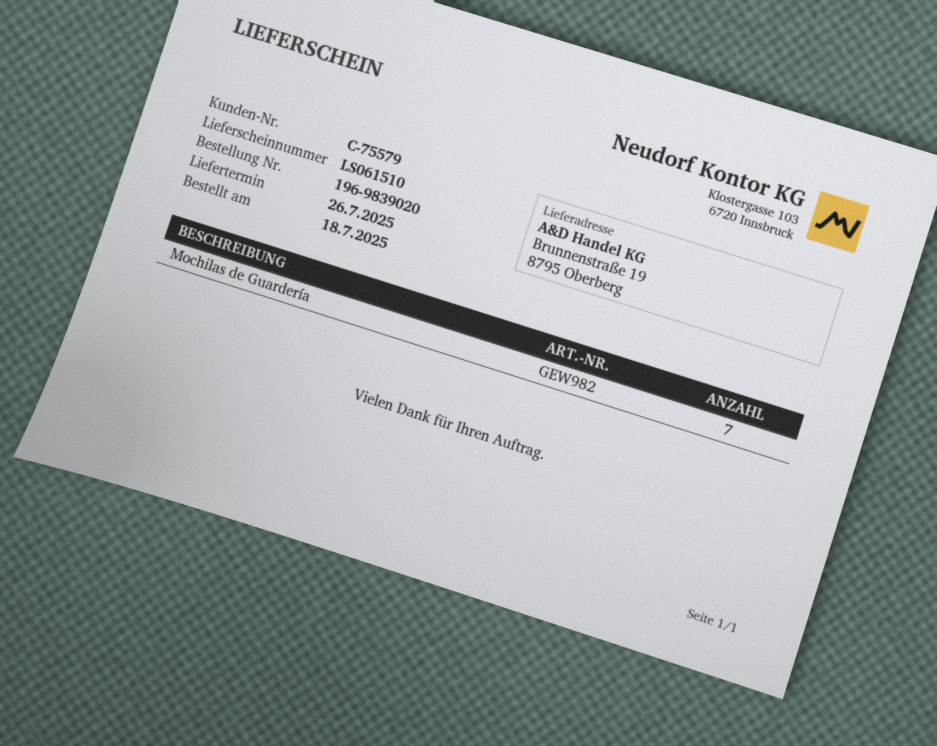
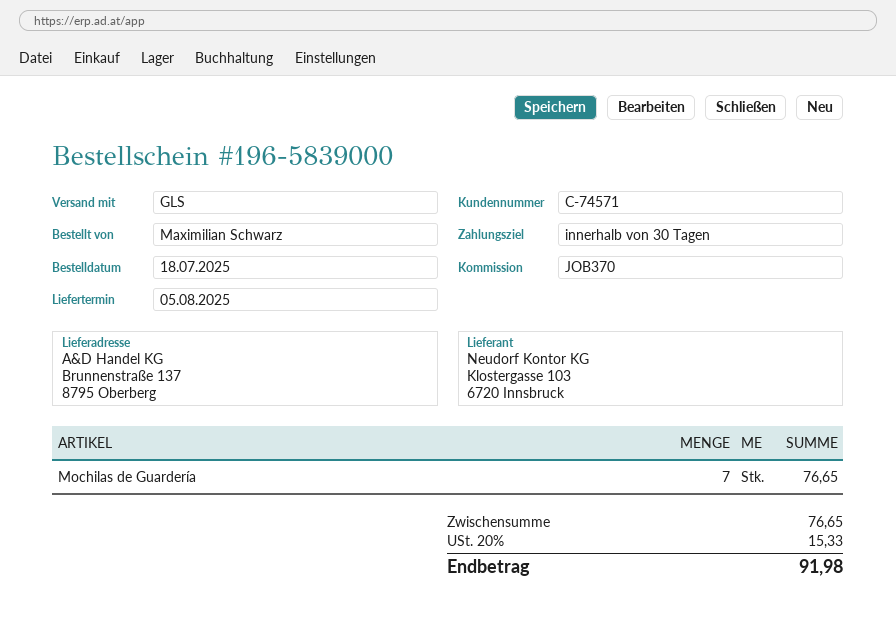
order number: 196-9839020 -> 196-5839000
delivery date: 2025-07-26 -> 2025-08-05
customer number: C-75579 -> C-74571
ship to: Brunnenstraße 19, 8795 Oberberg -> Brunnenstraße 137, 8795 Oberberg

